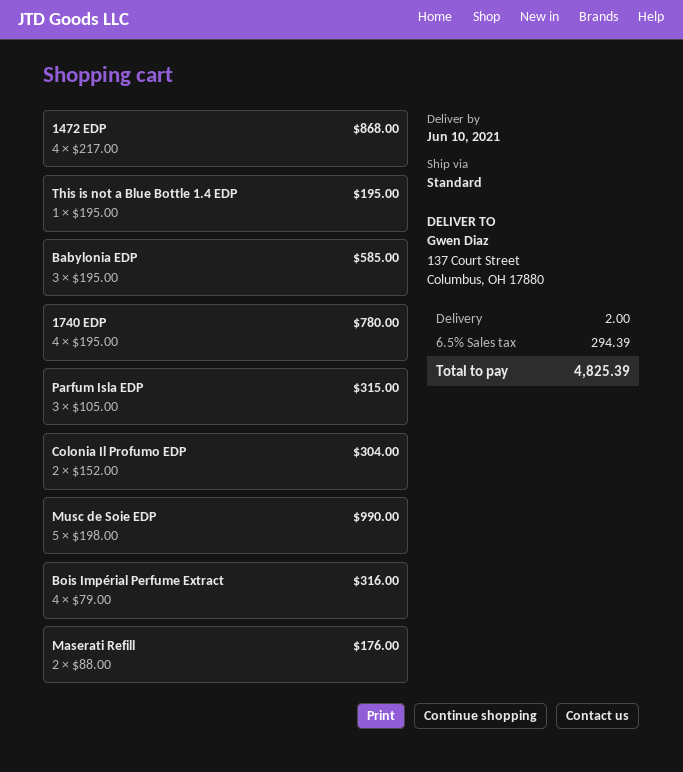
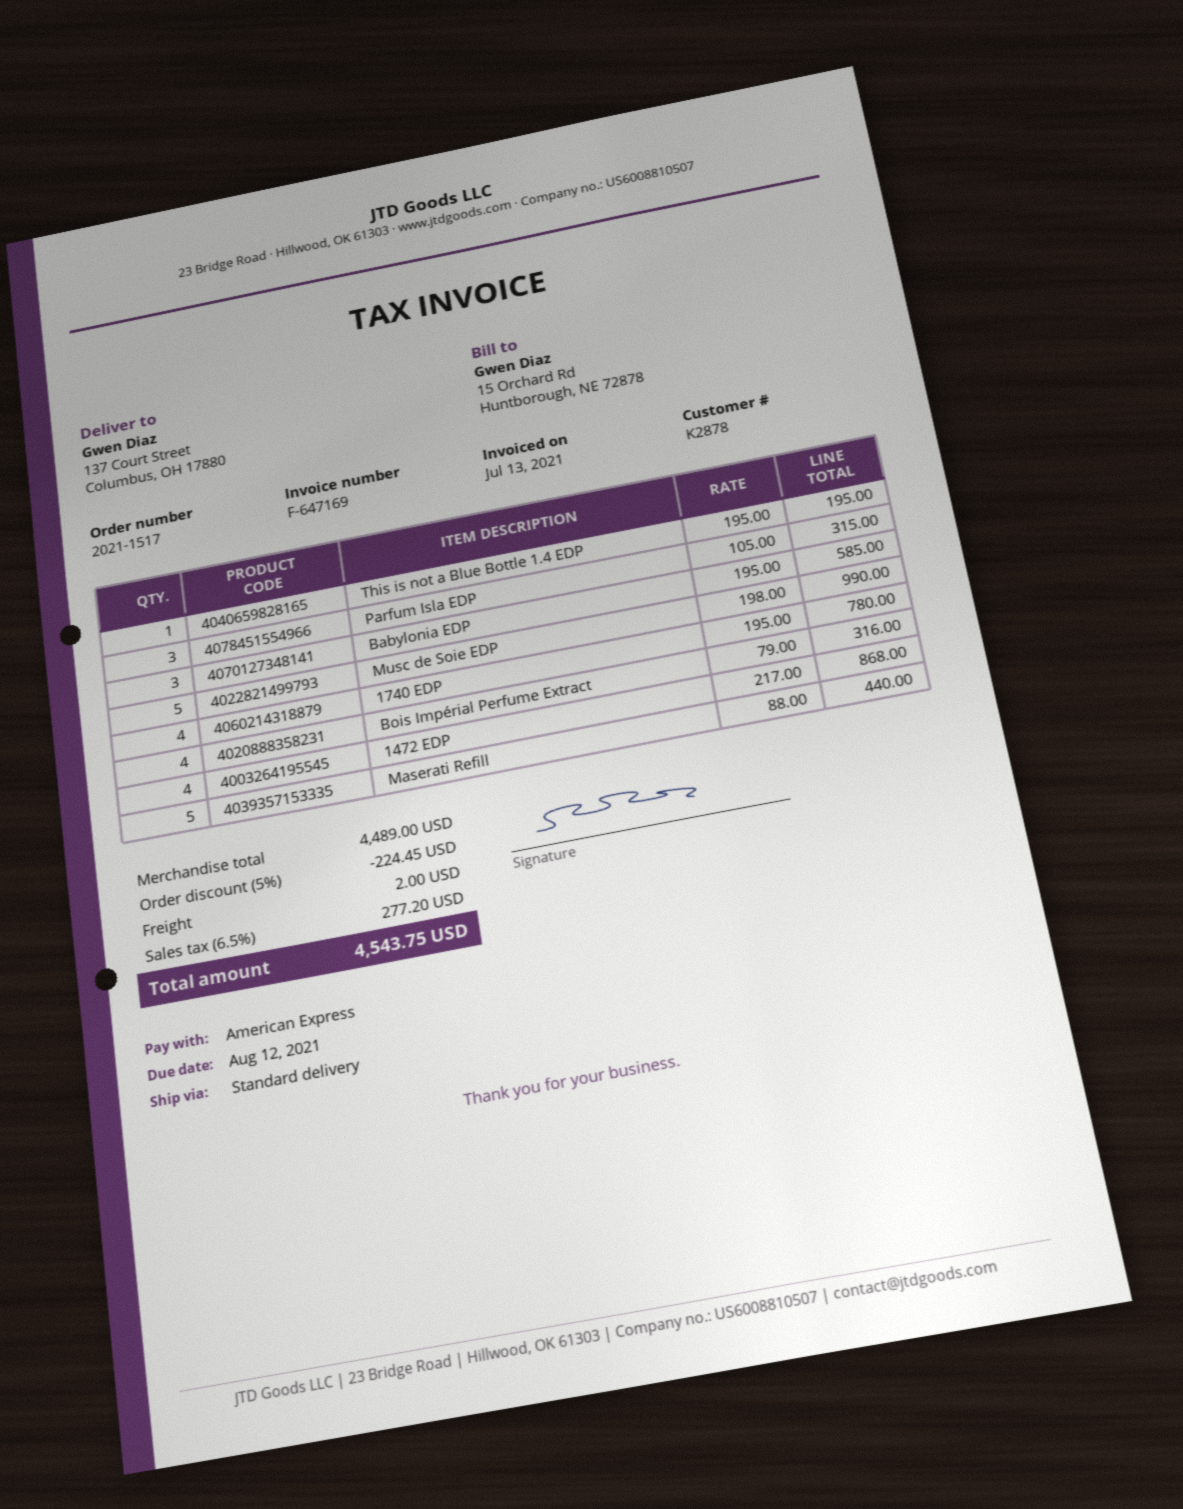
Colonia Il Profumo EDP: 2 x 152.00 = 304.00 -> none
Maserati Refill: 2 x 88.00 = 176.00 -> 5 x 88.00 = 440.00
discount: none -> 5% = 224.45
tax: 6.5% = 294.39 -> 6.5% = 277.20
total: 4825.39 -> 4543.75

